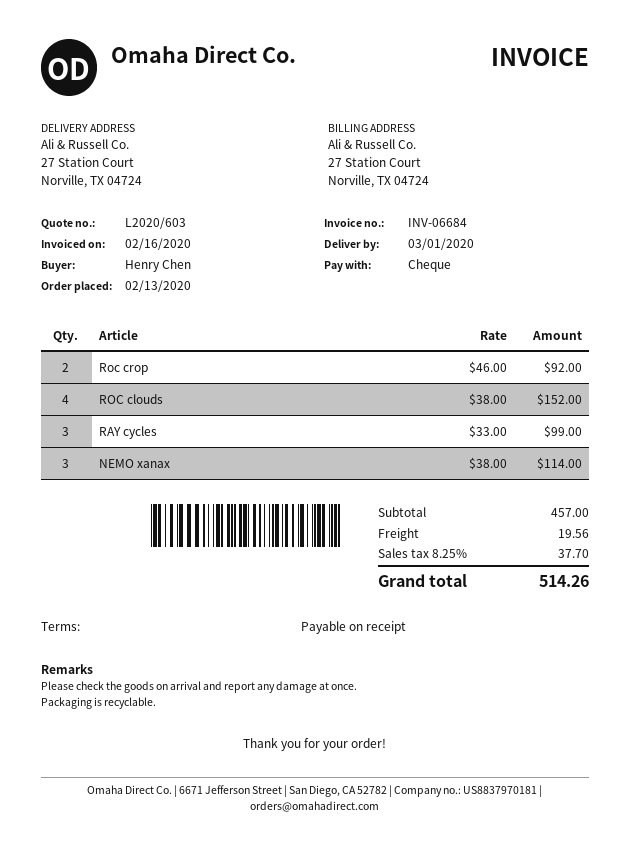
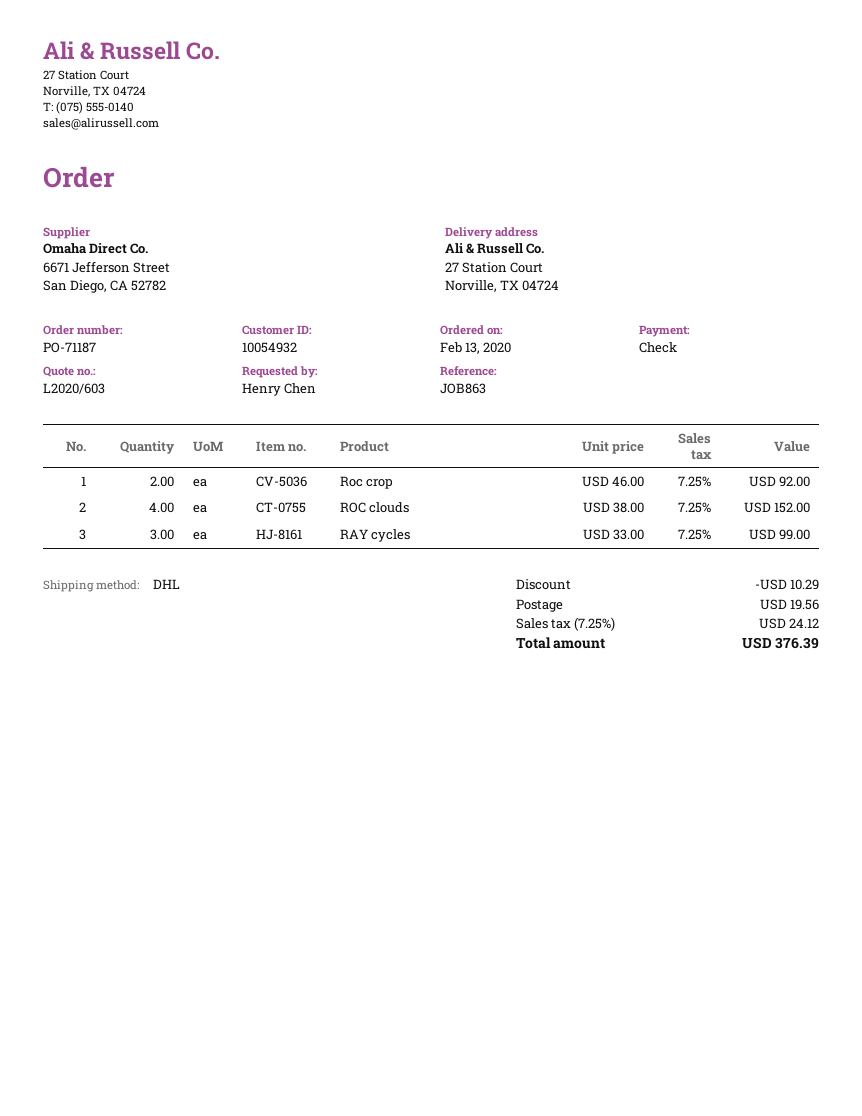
NEMO xanax: 3 x 38.00 = 114.00 -> none
discount: none -> 10.29
tax: 8.25% = 37.70 -> 7.25% = 24.12
total: 514.26 -> 376.39

